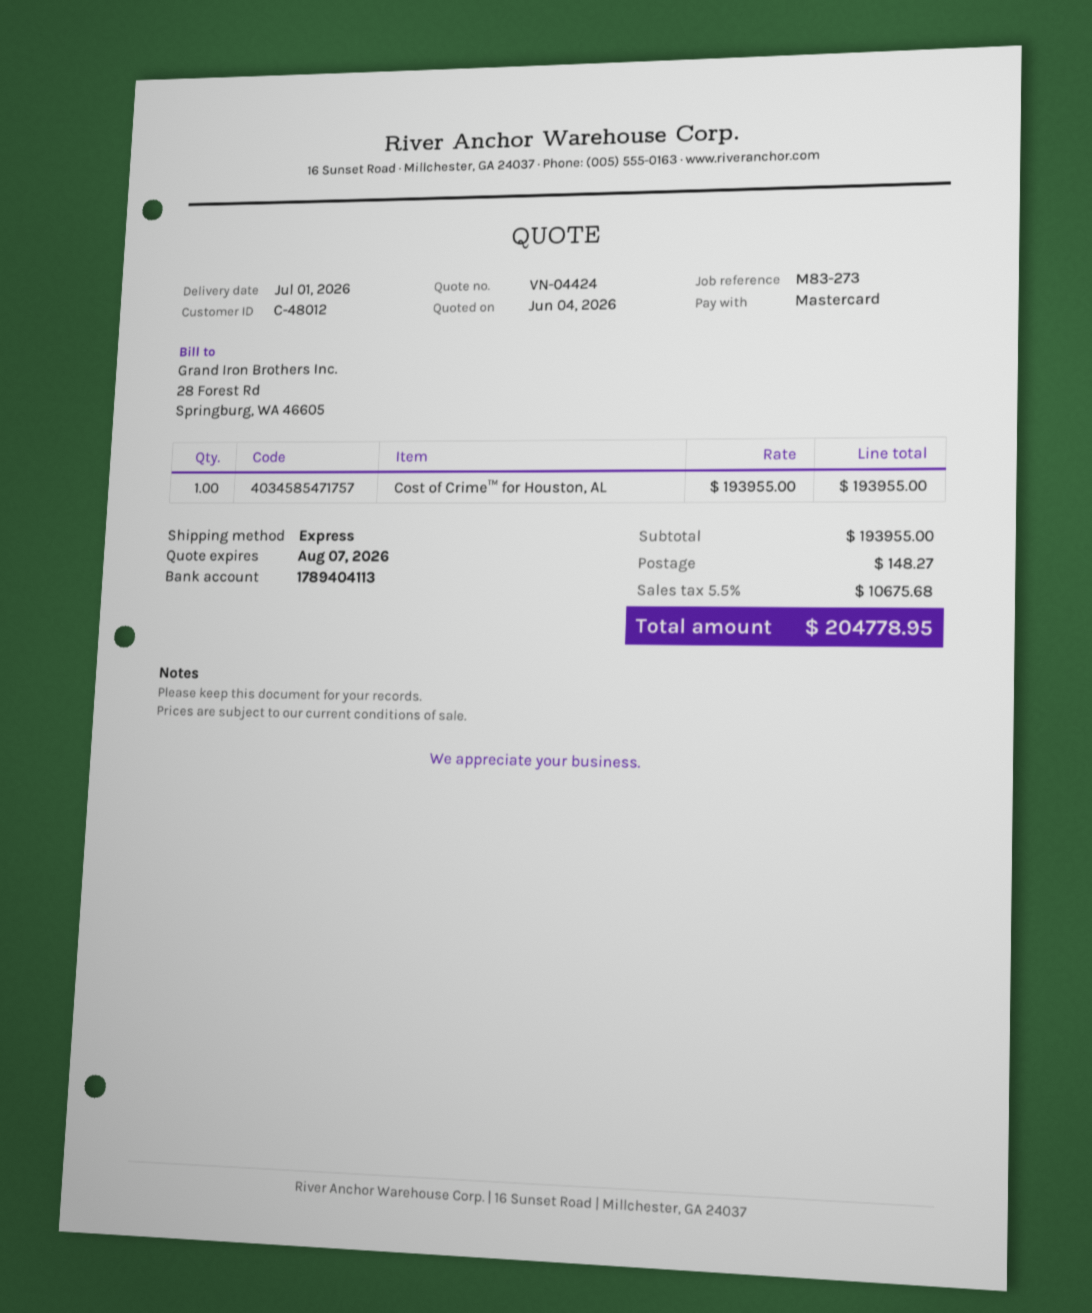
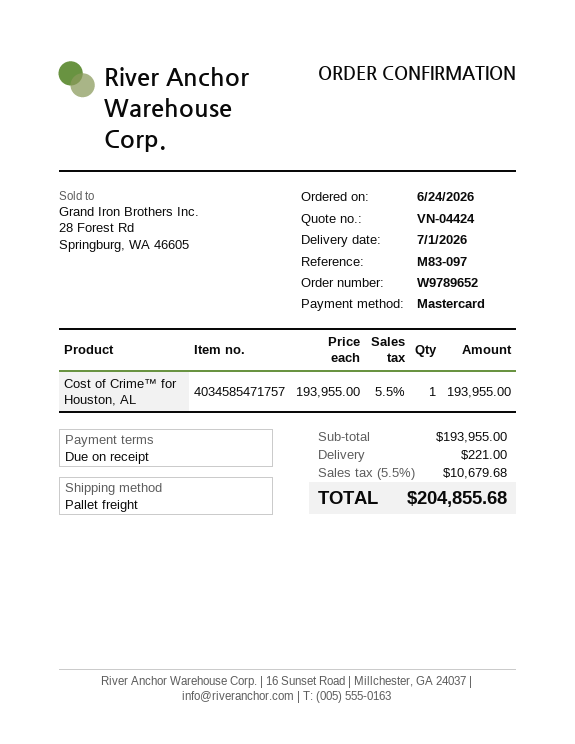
reference: M83-273 -> M83-097
shipping method: express -> pallet freight
shipping: 148.27 -> 221.00
tax: 5.5% = 10675.68 -> 5.5% = 10679.68
total: 204778.95 -> 204855.68

